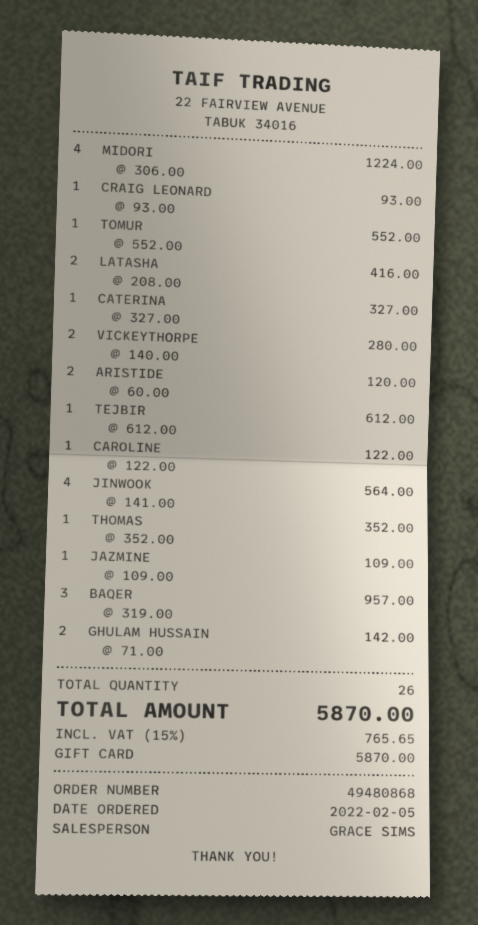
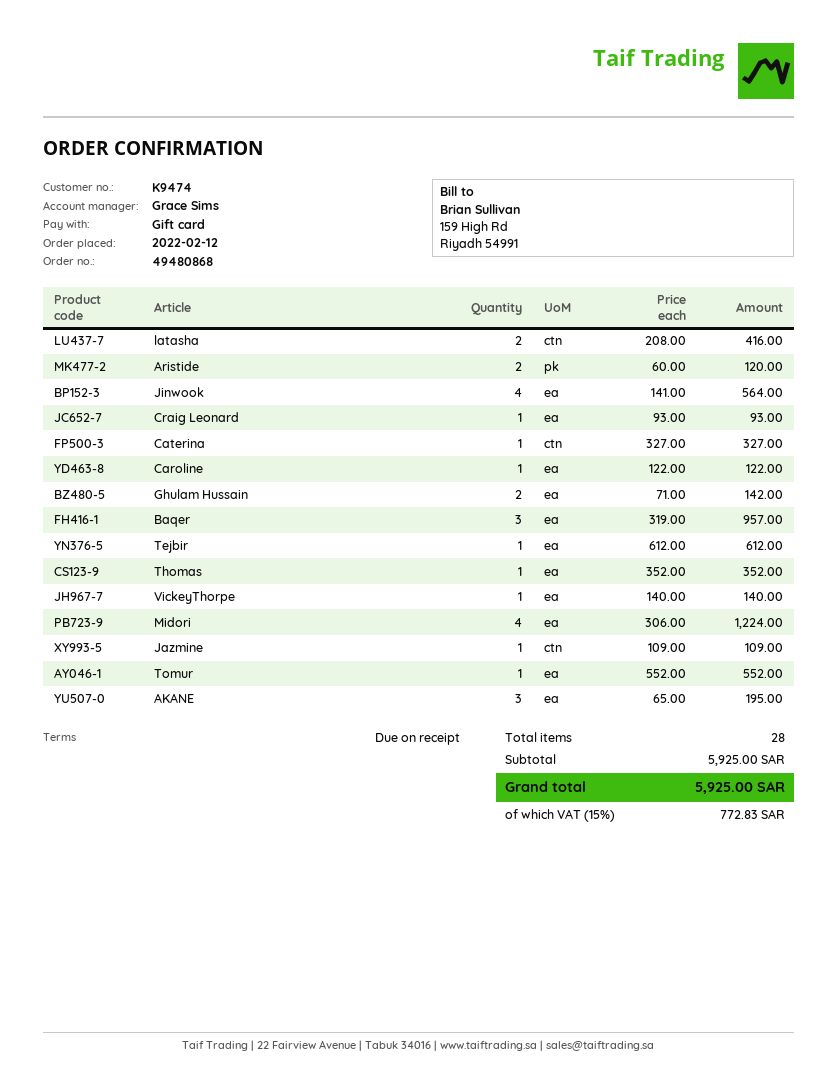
order date: 2022-02-05 -> 2022-02-12
VICKEYTHORPE: 2 x 140.00 = 280.00 -> 1 x 140.00 = 140.00
AKANE: none -> 3 x 65.00 = 195.00
total quantity: 26 -> 28
tax: 15% = 765.65 -> 15% = 772.83
total: 5870.00 -> 5925.00

